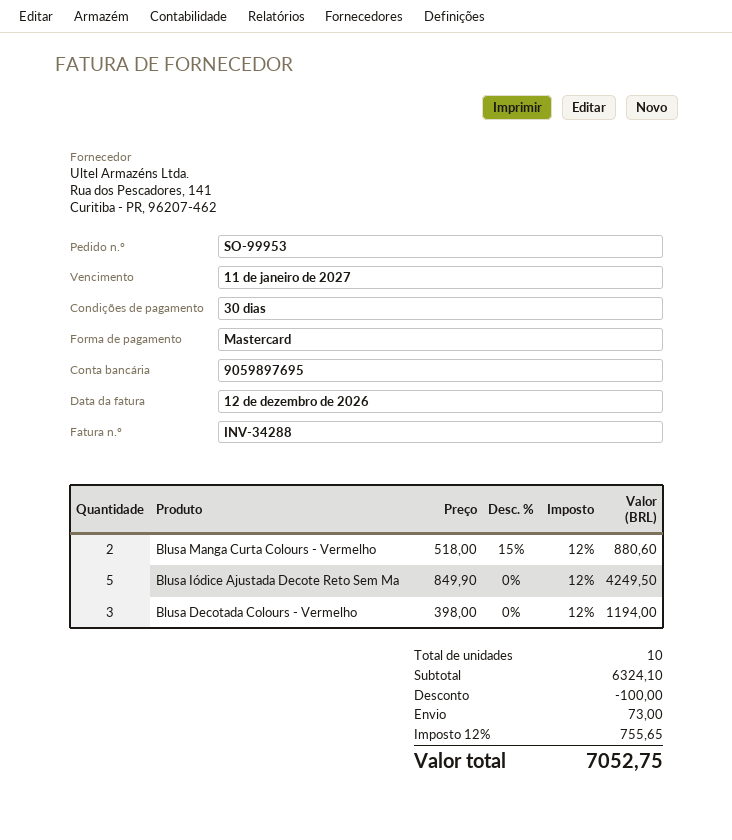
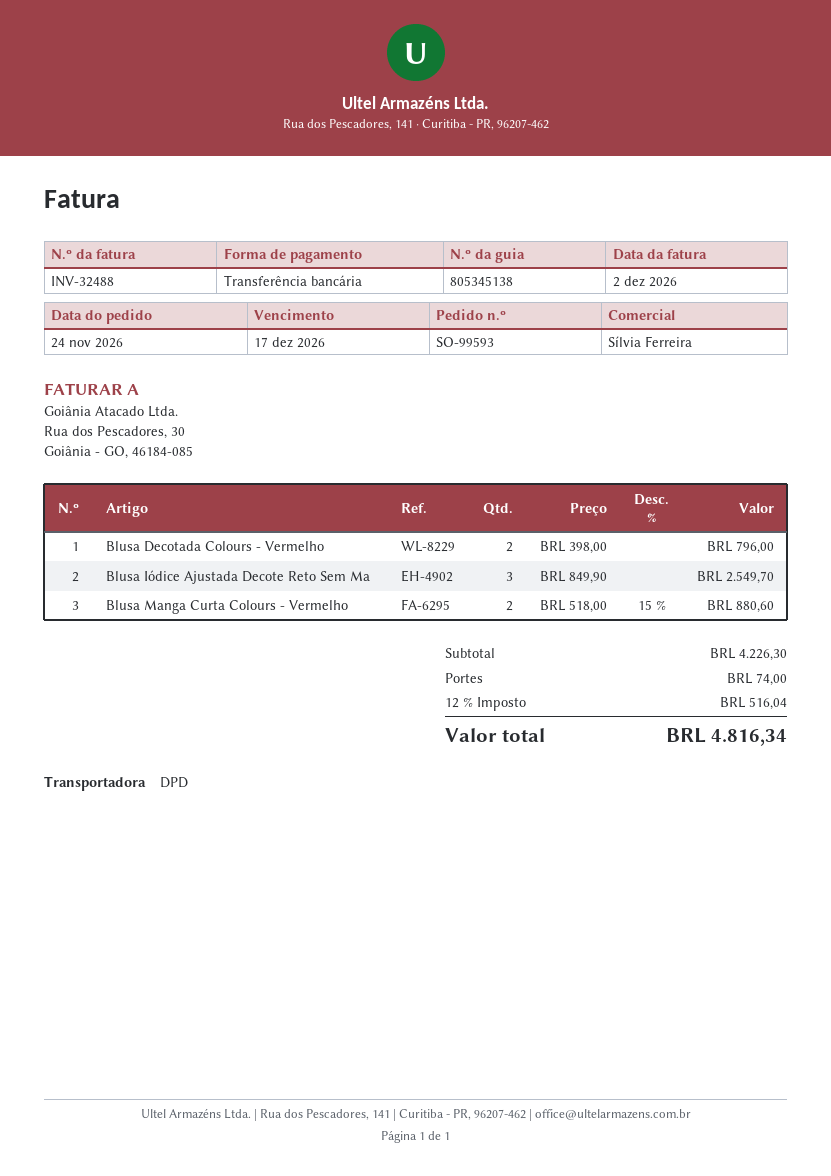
order number: SO-99953 -> SO-99593
invoice number: INV-34288 -> INV-32488
invoice date: 2026-12-12 -> 2026-12-02
due date: 2027-01-11 -> 2026-12-17
payment method: Mastercard -> bank transfer
Blusa Iódice Ajustada Decote Reto Sem Ma: 5 x 849.90 = 4249.50 -> 3 x 849.90 = 2549.70
Blusa Decotada Colours - Vermelho: 3 x 398.00 = 1194.00 -> 2 x 398.00 = 796.00
subtotal: 6324.10 -> 4226.30
discount: 100.00 -> none
shipping: 73.00 -> 74.00
tax: 12% = 755.65 -> 12% = 516.04
total: 7052.75 -> 4816.34

